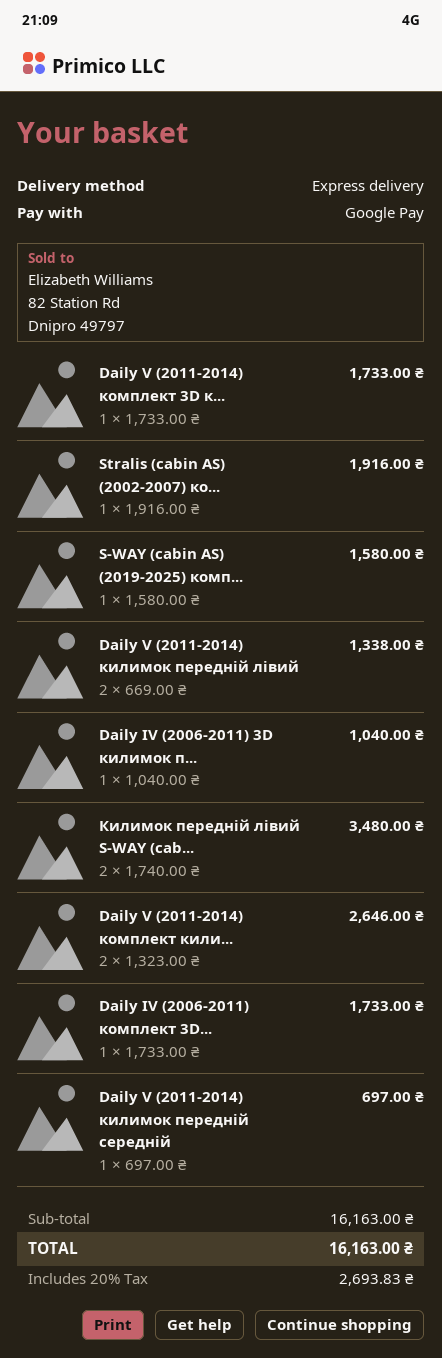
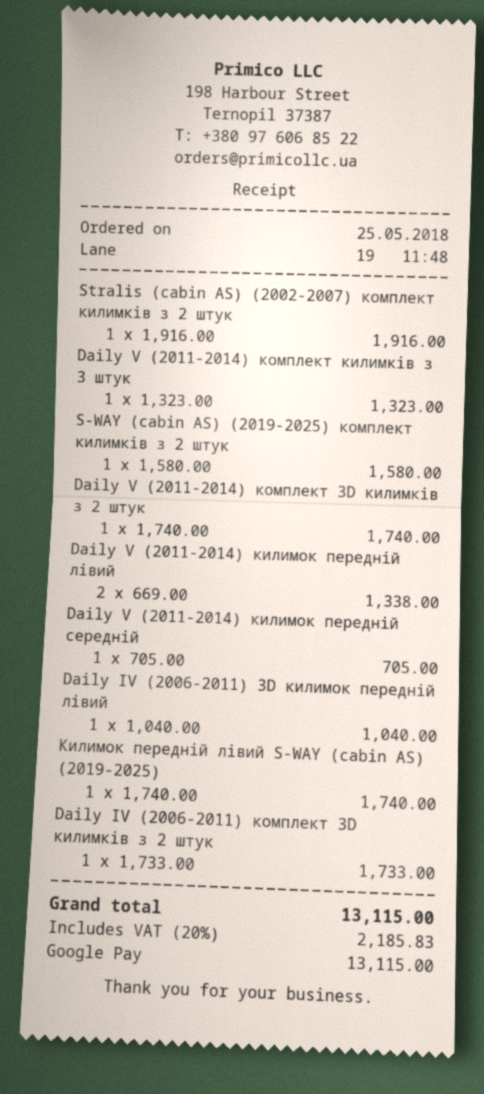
Daily V (2011-2014) комплект 3D к...: 1 x 1733.00 = 1733.00 -> 1 x 1740.00 = 1740.00
Килимок передній лівий S-WAY (cab...: 2 x 1740.00 = 3480.00 -> 1 x 1740.00 = 1740.00
Daily V (2011-2014) комплект кили...: 2 x 1323.00 = 2646.00 -> 1 x 1323.00 = 1323.00
Daily V (2011-2014) килимок передній середній: 1 x 697.00 = 697.00 -> 1 x 705.00 = 705.00
tax: 20% = 2693.83 -> 20% = 2185.83
total: 16163.00 -> 13115.00

